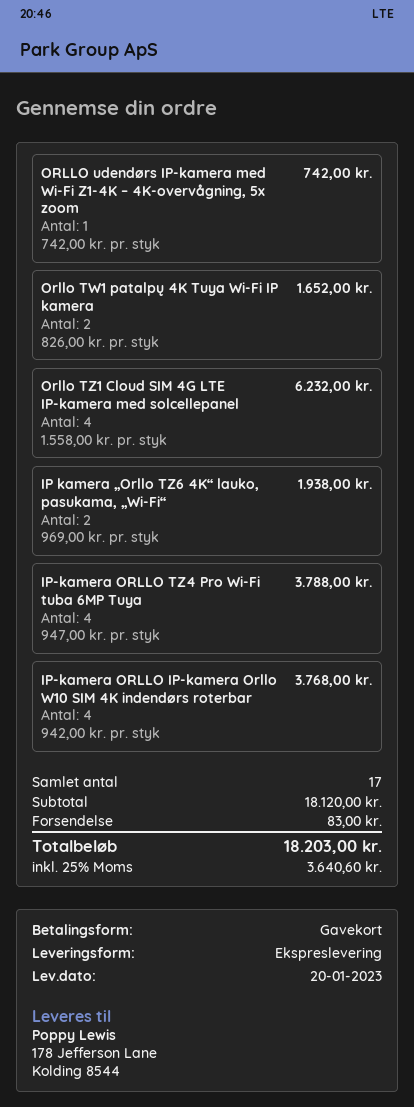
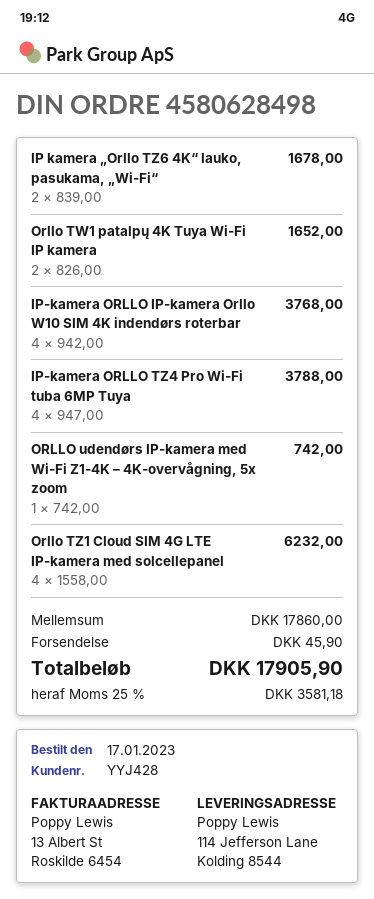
ship to: 178 Jefferson Lane, Kolding 8544 -> 114 Jefferson Lane, Kolding 8544
IP kamera „Orllo TZ6 4K“ lauko, pasukama, „Wi-Fi“: 2 x 969.00 = 1938.00 -> 2 x 839.00 = 1678.00
subtotal: 18120.00 -> 17860.00
shipping: 83.00 -> 45.90
tax: 25% = 3640.60 -> 25% = 3581.18
total: 18203.00 -> 17905.90

